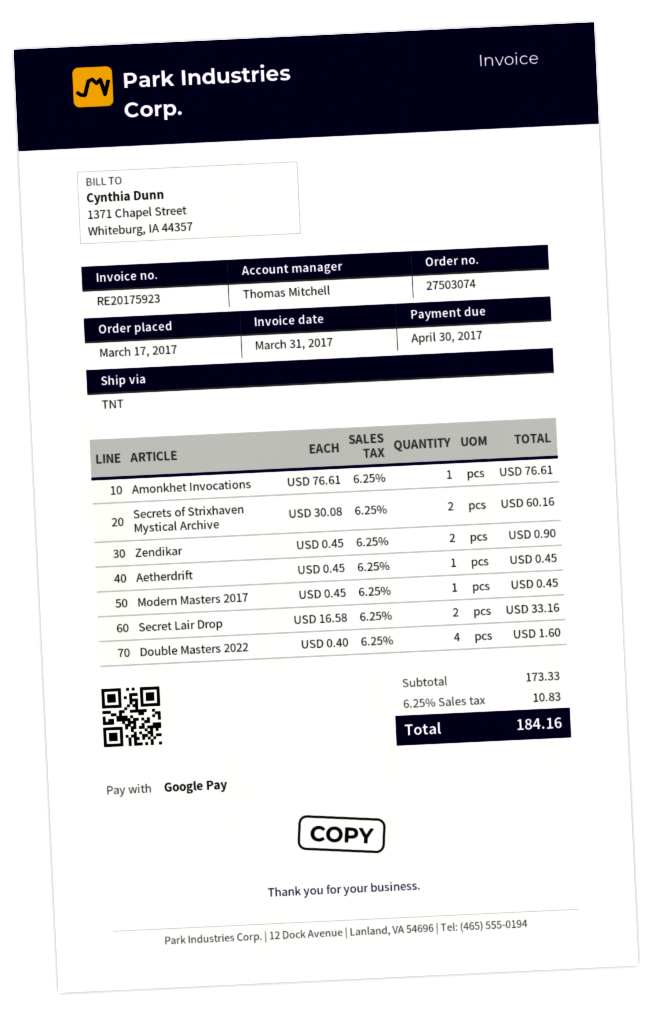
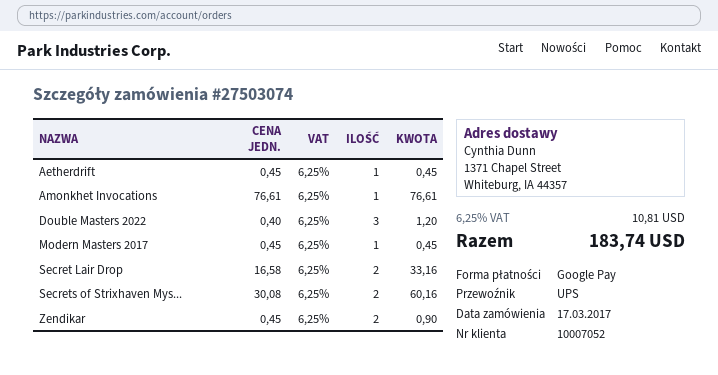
shipping method: TNT -> UPS
Double Masters 2022: 4 x 0.40 = 1.60 -> 3 x 0.40 = 1.20
tax: 6.25% = 10.83 -> 6.25% = 10.81
total: 184.16 -> 183.74

